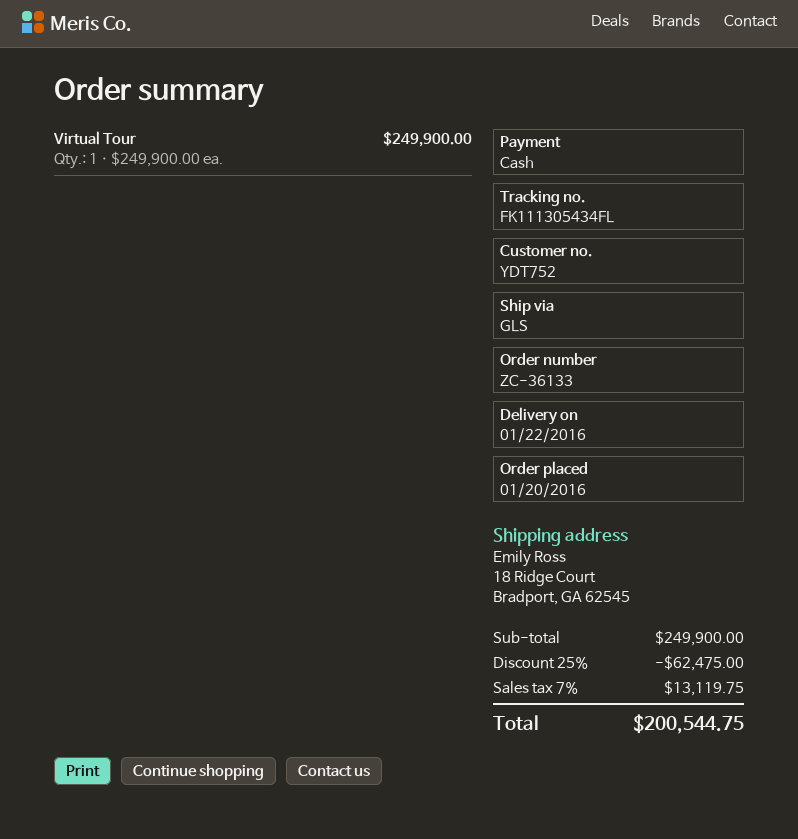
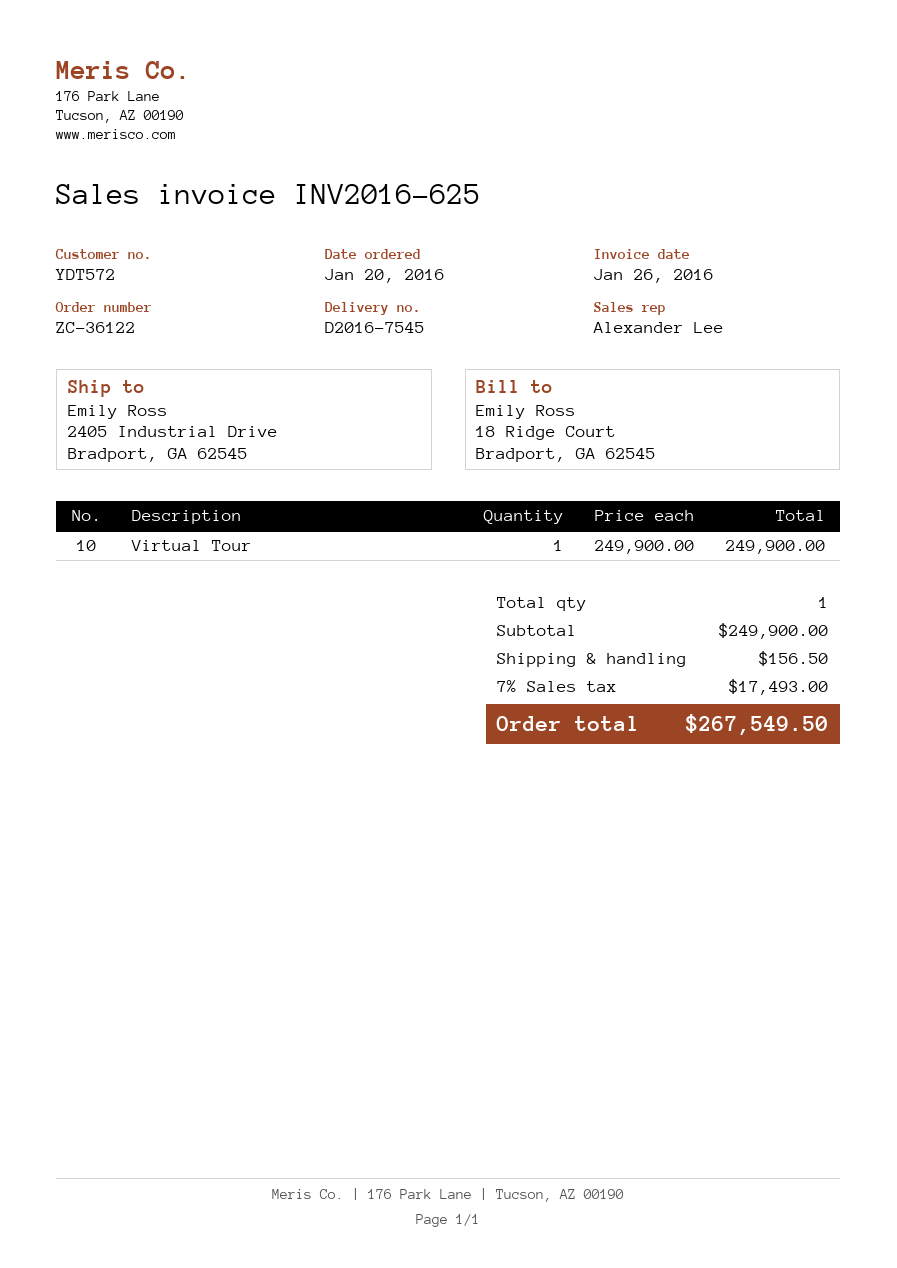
order number: ZC-36133 -> ZC-36122
customer number: YDT752 -> YDT572
ship to: 18 Ridge Court, Bradport, GA 62545 -> 2405 Industrial Drive, Bradport, GA 62545
discount: 25% = 62475.00 -> none
shipping: none -> 156.50
tax: 7% = 13119.75 -> 7% = 17493.00
total: 200544.75 -> 267549.50

